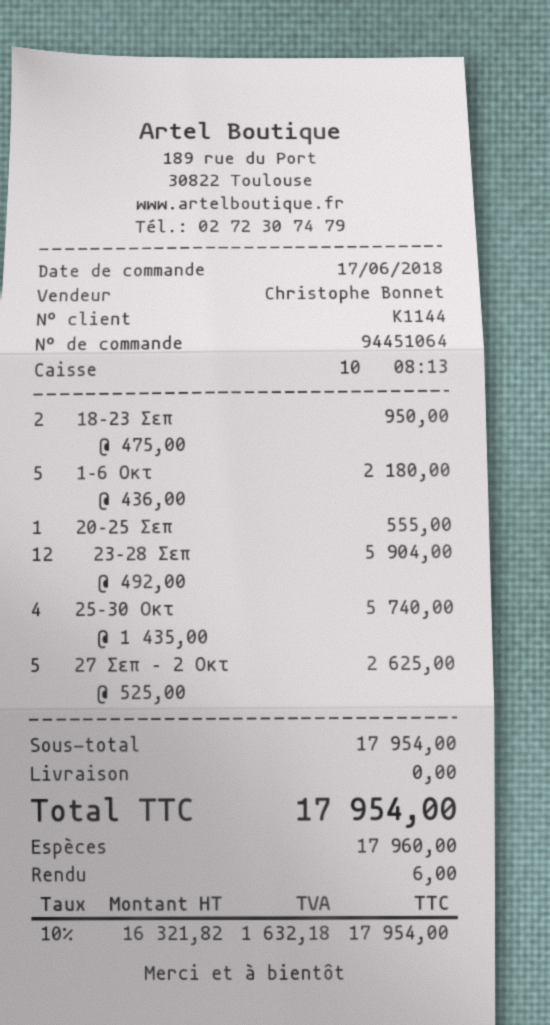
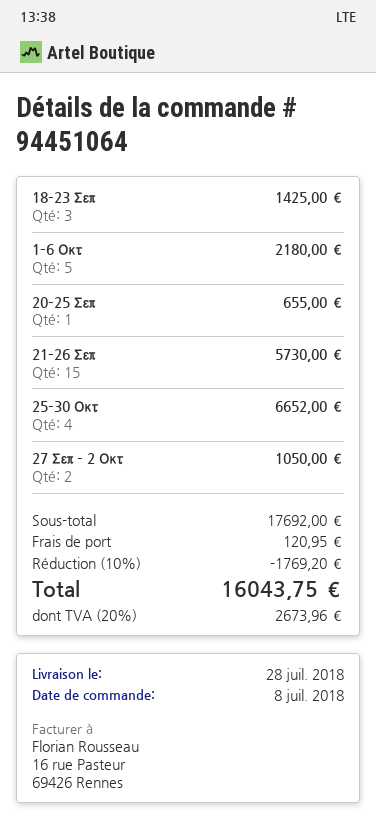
order date: 2018-06-17 -> 2018-07-08
18–23 Σεπ: 2 for 950.00 -> 3 for 1425.00
20–25 Σεπ: 1 for 555.00 -> 1 for 655.00
23–28 Σεπ: 12 for 5904.00 -> none
25–30 Οκτ: 4 for 5740.00 -> 4 for 6652.00
27 Σεπ – 2 Οκτ: 5 for 2625.00 -> 2 for 1050.00
21–26 Σεπ: none -> 15 for 5730.00
subtotal: 17954.00 -> 17692.00
discount: none -> 10% = 1769.20
shipping: 0.00 -> 120.95
tax: 10% = 1632.18 -> 20% = 2673.96
total: 17954.00 -> 16043.75

